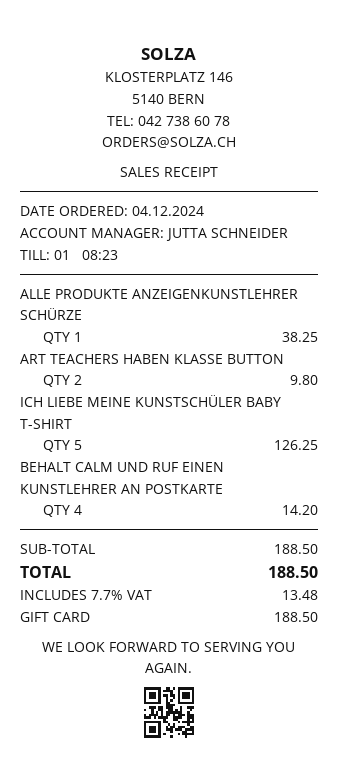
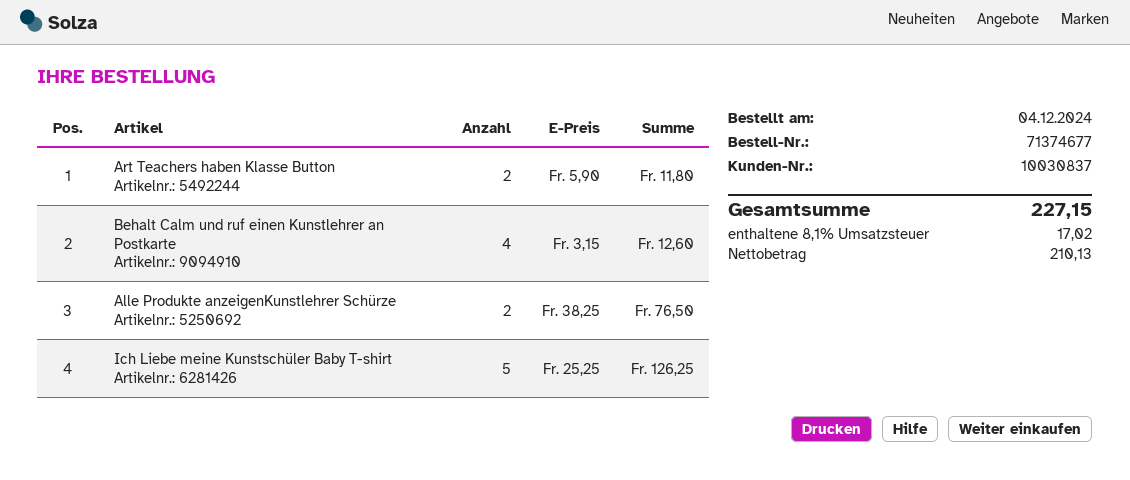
ALLE PRODUKTE ANZEIGENKUNSTLEHRER SCHÜRZE: 1 for 38.25 -> 2 for 76.50
ART TEACHERS HABEN KLASSE BUTTON: 2 for 9.80 -> 2 for 11.80
BEHALT CALM UND RUF EINEN KUNSTLEHRER AN POSTKARTE: 4 for 14.20 -> 4 for 12.60
tax: 7.7% = 13.48 -> 8.1% = 17.02
total: 188.50 -> 227.15

